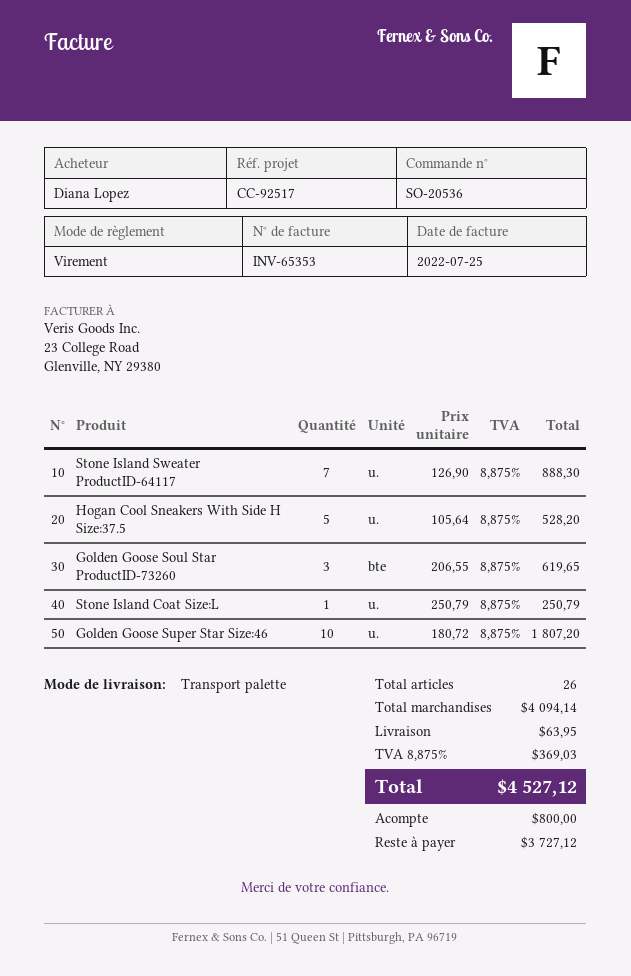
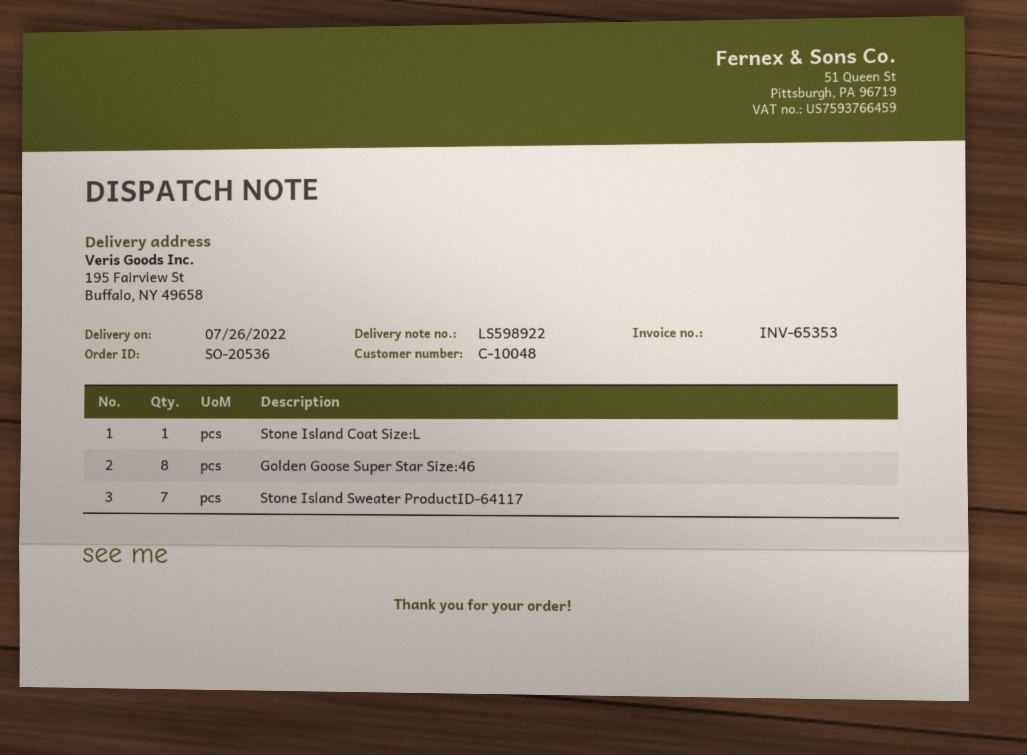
Hogan Cool Sneakers With Side H Size:37.5: 5 -> none
Golden Goose Soul Star ProductID-73260: 3 -> none
Golden Goose Super Star Size:46: 10 -> 8

